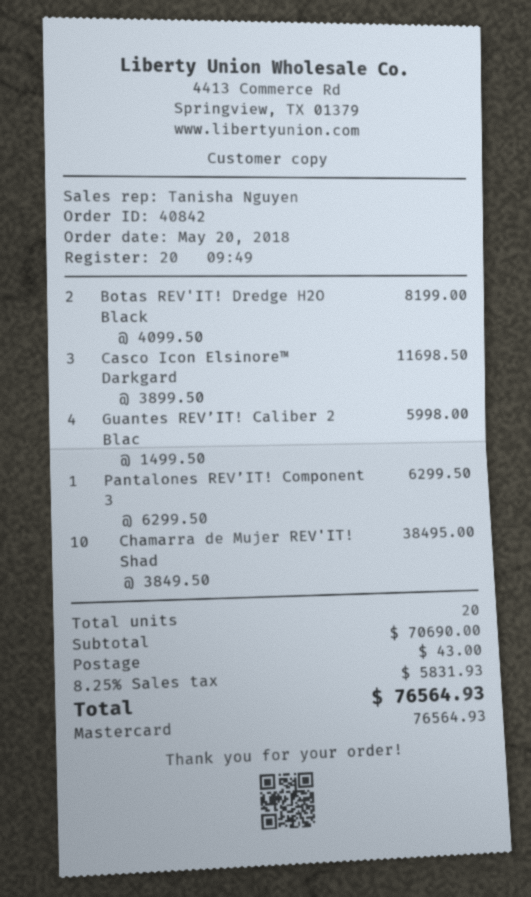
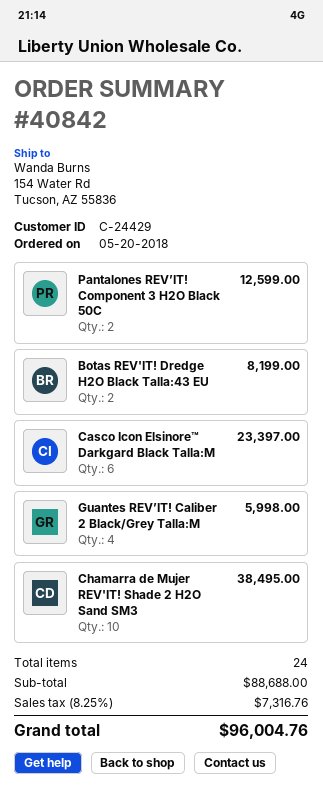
Casco Icon Elsinore™ Darkgard: 3 for 11698.50 -> 6 for 23397.00
Pantalones REV’IT! Component 3: 1 for 6299.50 -> 2 for 12599.00
total quantity: 20 -> 24
subtotal: 70690.00 -> 88688.00
shipping: 43.00 -> none
tax: 8.25% = 5831.93 -> 8.25% = 7316.76
total: 76564.93 -> 96004.76

